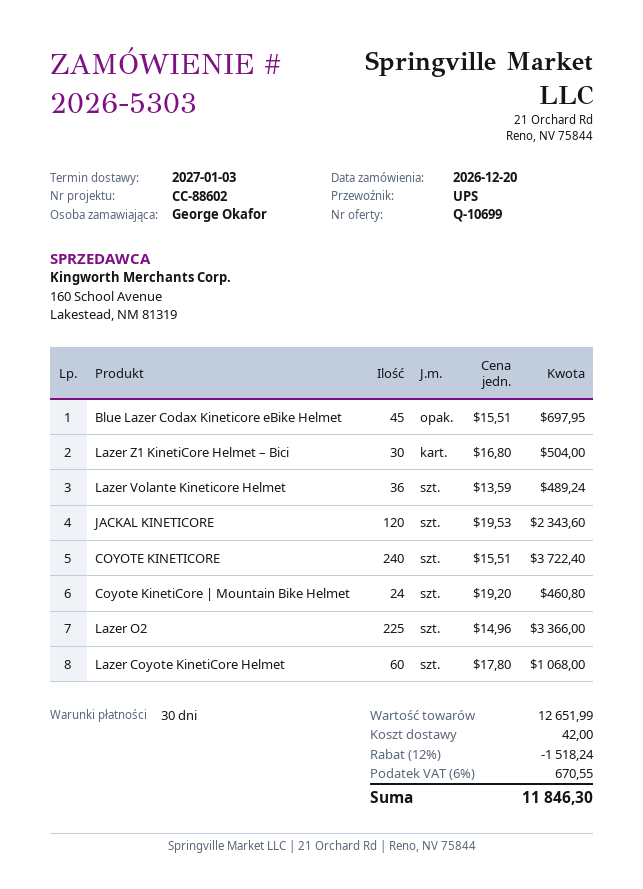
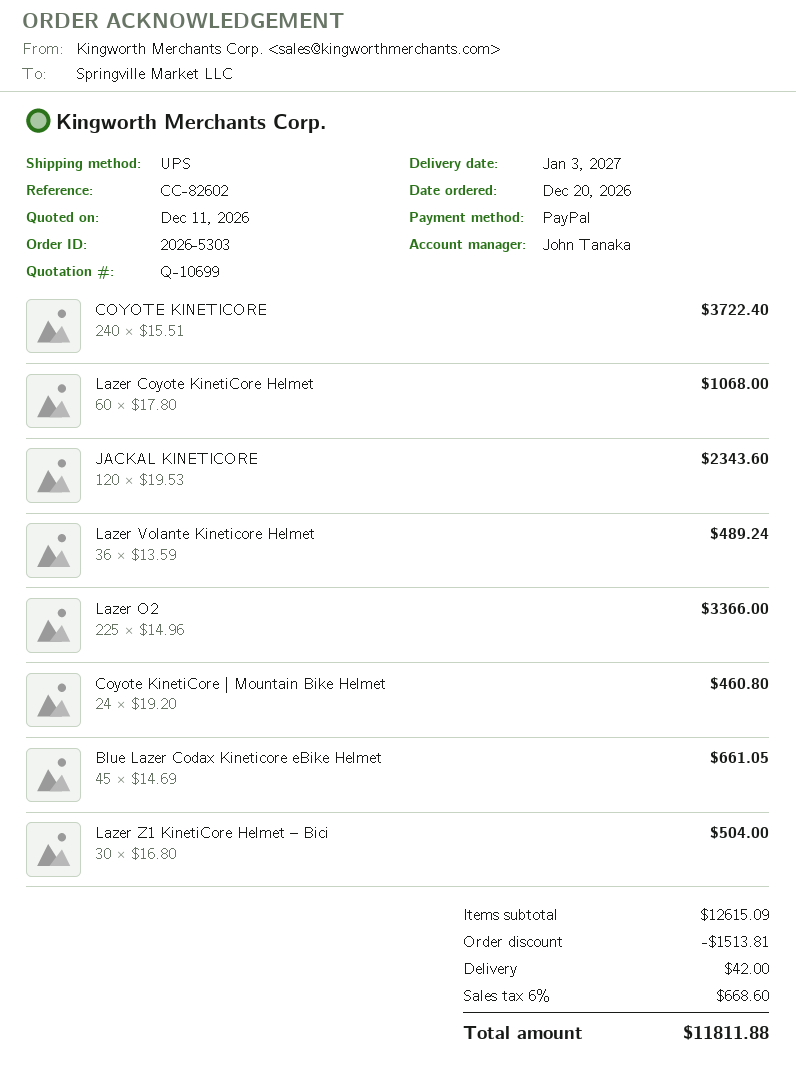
reference: CC-88602 -> CC-82602
Blue Lazer Codax Kineticore eBike Helmet: 45 x 15.51 = 697.95 -> 45 x 14.69 = 661.05
subtotal: 12651.99 -> 12615.09
discount: 1518.24 -> 1513.81
tax: 6% = 670.55 -> 6% = 668.60
total: 11846.30 -> 11811.88

